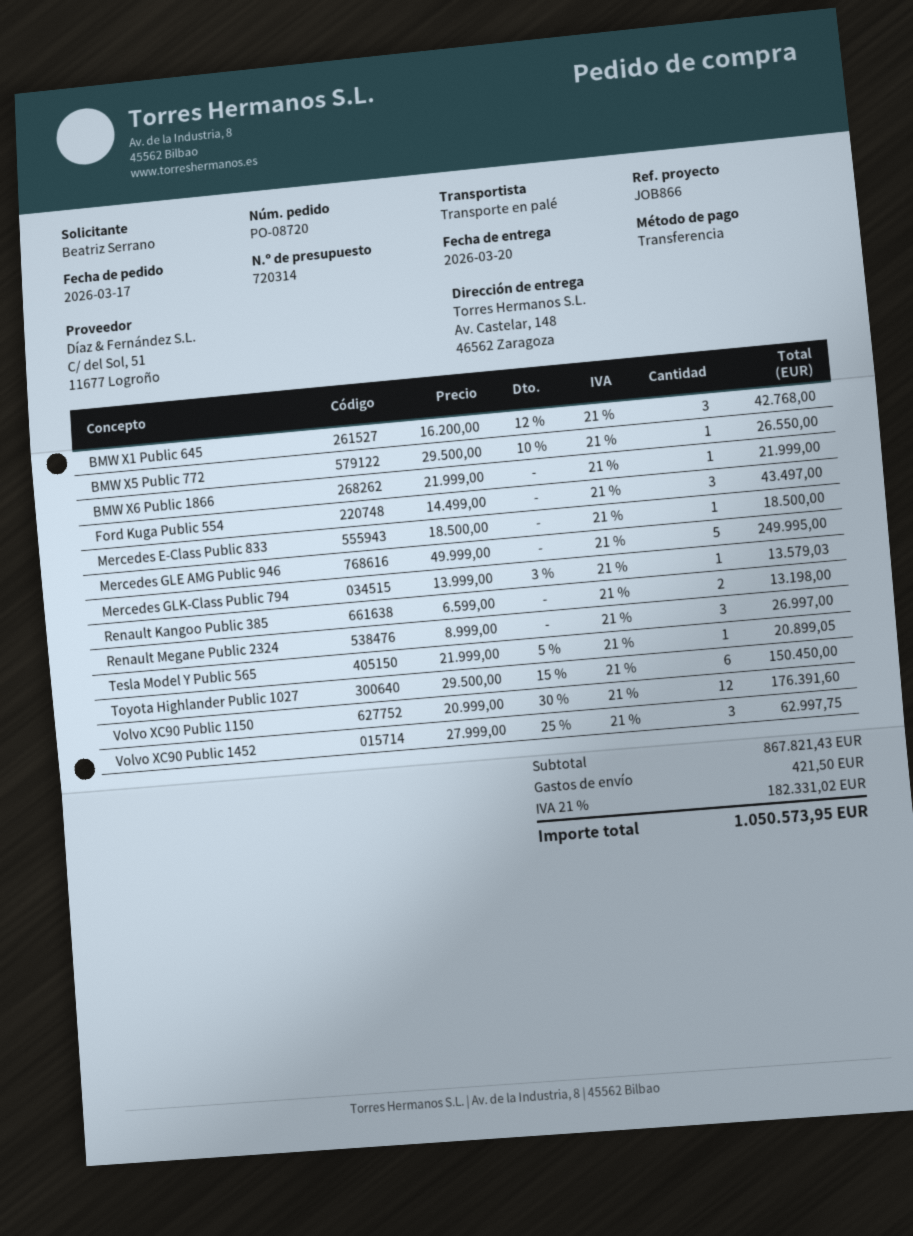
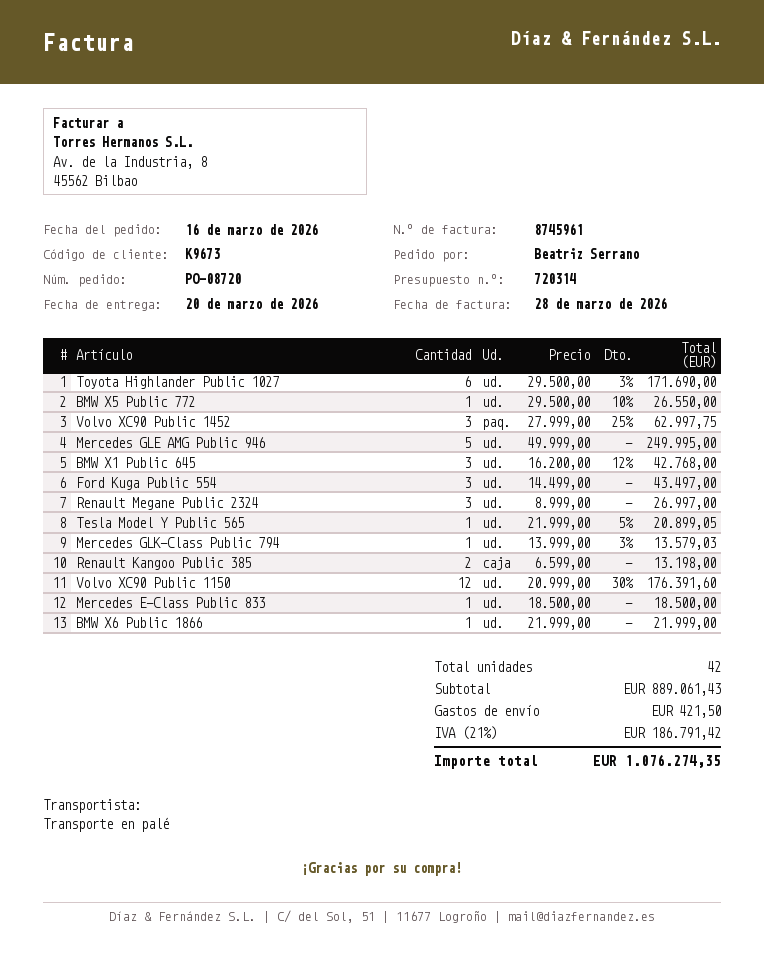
order date: 2026-03-17 -> 2026-03-16
Toyota Highlander Public 1027: 6 x 29500.00 - 15% = 150450.00 -> 6 x 29500.00 - 3% = 171690.00
subtotal: 867821.43 -> 889061.43
tax: 21% = 182331.02 -> 21% = 186791.42
total: 1050573.95 -> 1076274.35

